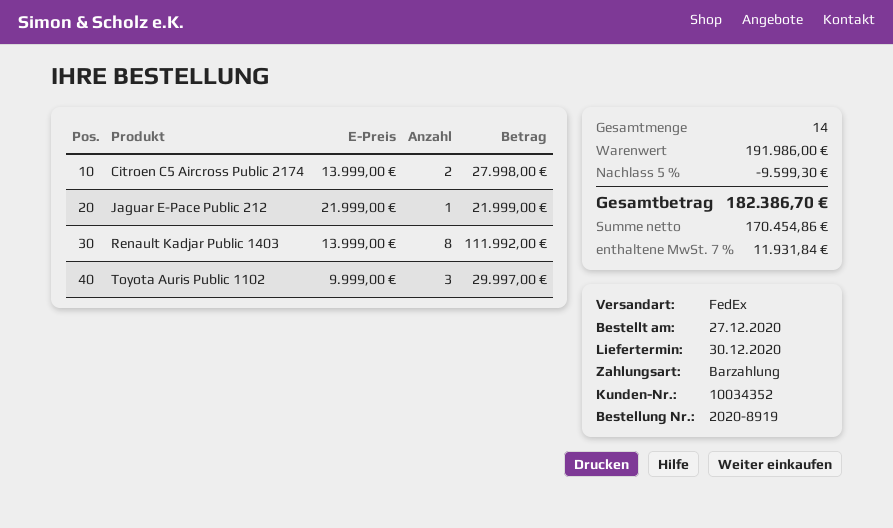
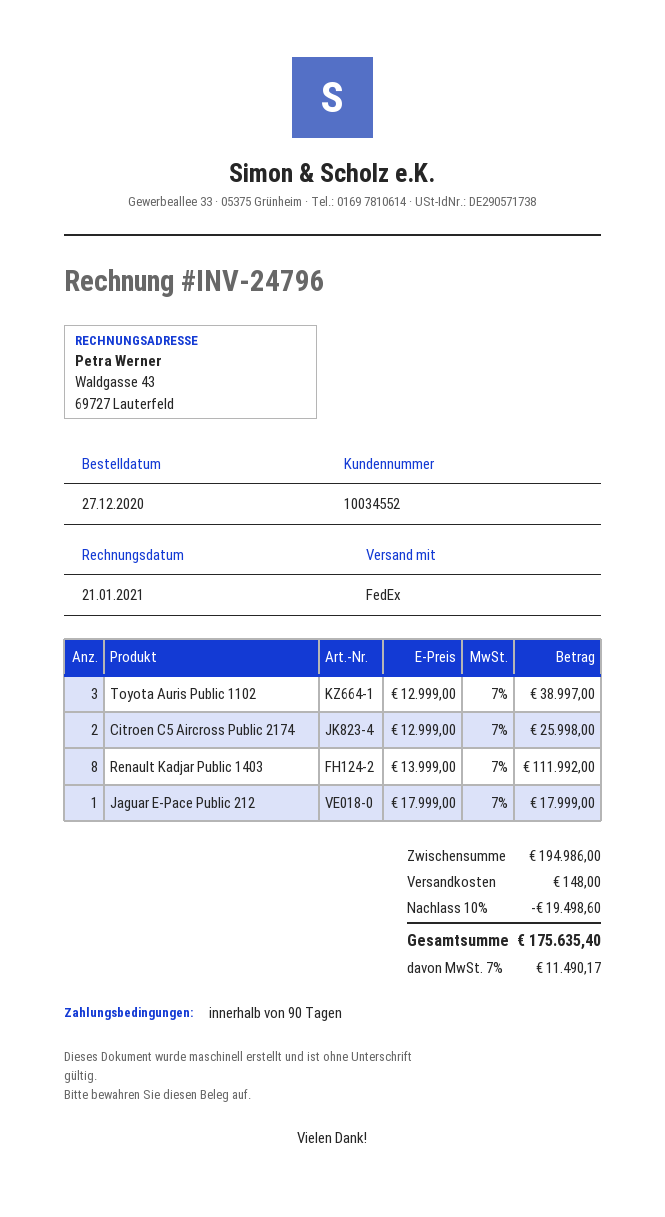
customer number: 10034352 -> 10034552
Citroen C5 Aircross Public 2174: 2 x 13999.00 = 27998.00 -> 2 x 12999.00 = 25998.00
Jaguar E-Pace Public 212: 1 x 21999.00 = 21999.00 -> 1 x 17999.00 = 17999.00
Toyota Auris Public 1102: 3 x 9999.00 = 29997.00 -> 3 x 12999.00 = 38997.00
subtotal: 191986.00 -> 194986.00
discount: 5% = 9599.30 -> 10% = 19498.60
shipping: none -> 148.00
tax: 7% = 11931.84 -> 7% = 11490.17
total: 182386.70 -> 175635.40

